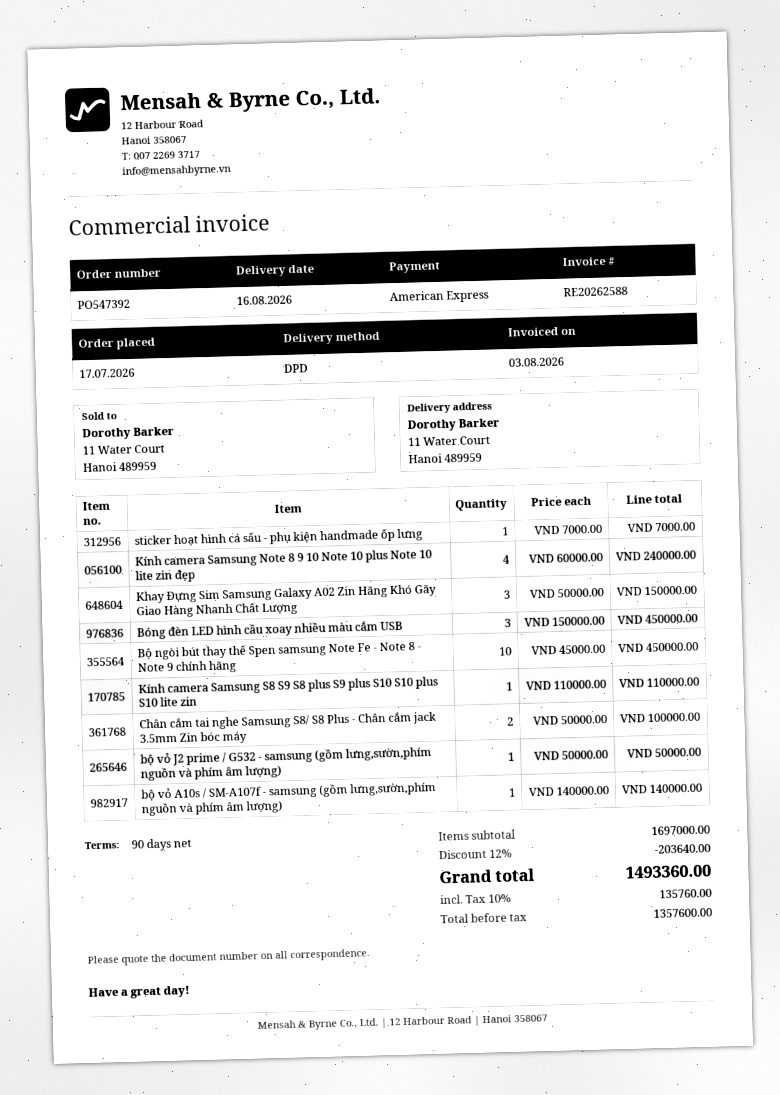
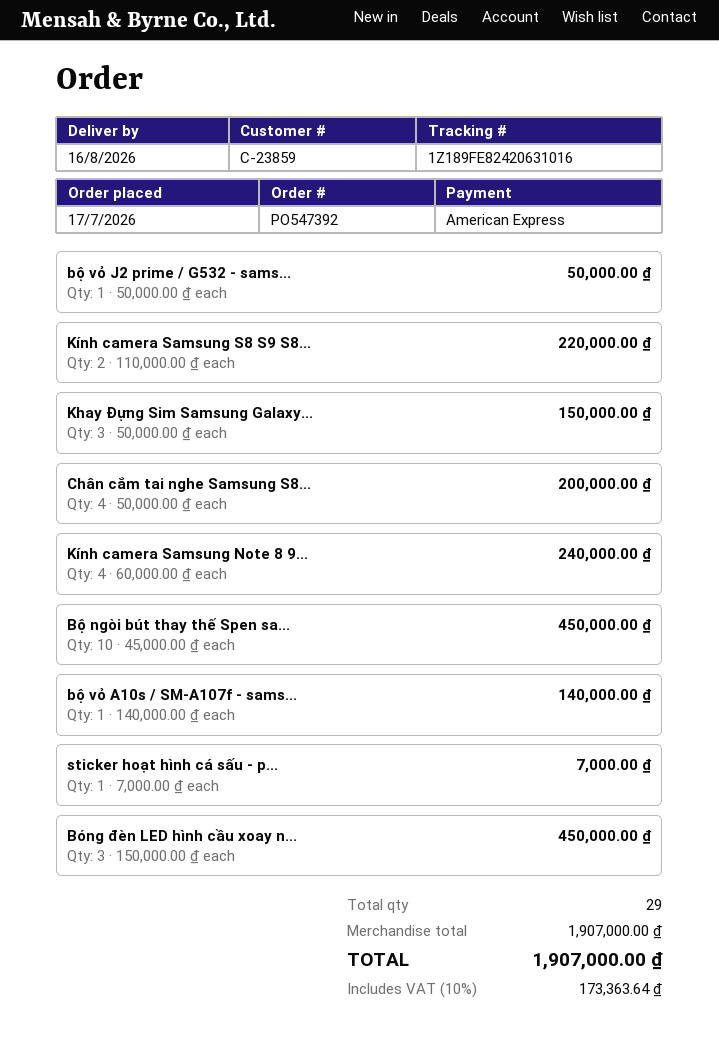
Kính camera Samsung S8 S9 S8 plus S9 plus S10 S10 plus S10 lite zin: 1 x 110000.00 = 110000.00 -> 2 x 110000.00 = 220000.00
Chân cắm tai nghe Samsung S8/ S8 Plus - Chân cắm jack 3.5mm Zin bóc máy: 2 x 50000.00 = 100000.00 -> 4 x 50000.00 = 200000.00
subtotal: 1697000.00 -> 1907000.00
discount: 12% = 203640.00 -> none
tax: 10% = 135760.00 -> 10% = 173363.64
total: 1493360.00 -> 1907000.00

